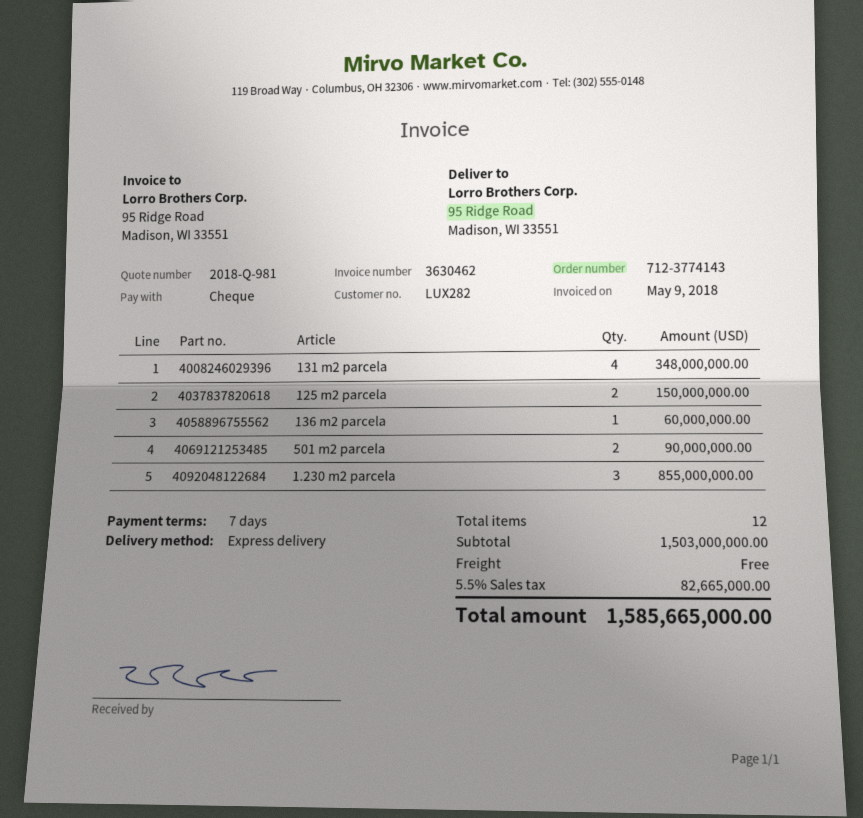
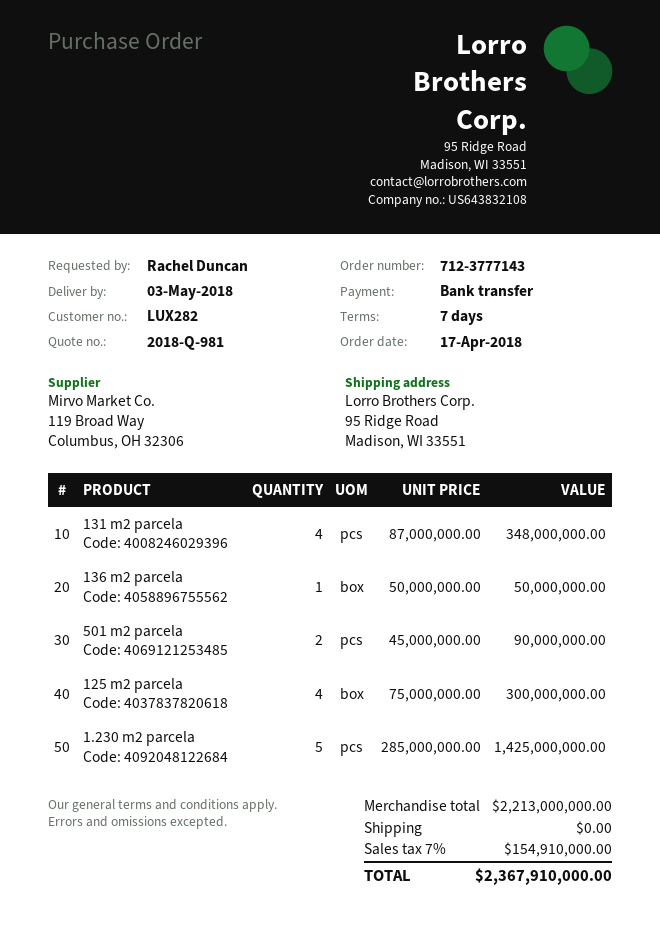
order number: 712-3774143 -> 712-3777143
payment method: cheque -> bank transfer
125 m2 parcela: 2 for 150000000.00 -> 4 for 300000000.00
136 m2 parcela: 1 for 60000000.00 -> 1 for 50000000.00
1.230 m2 parcela: 3 for 855000000.00 -> 5 for 1425000000.00
subtotal: 1503000000.00 -> 2213000000.00
tax: 5.5% = 82665000.00 -> 7% = 154910000.00
total: 1585665000.00 -> 2367910000.00

